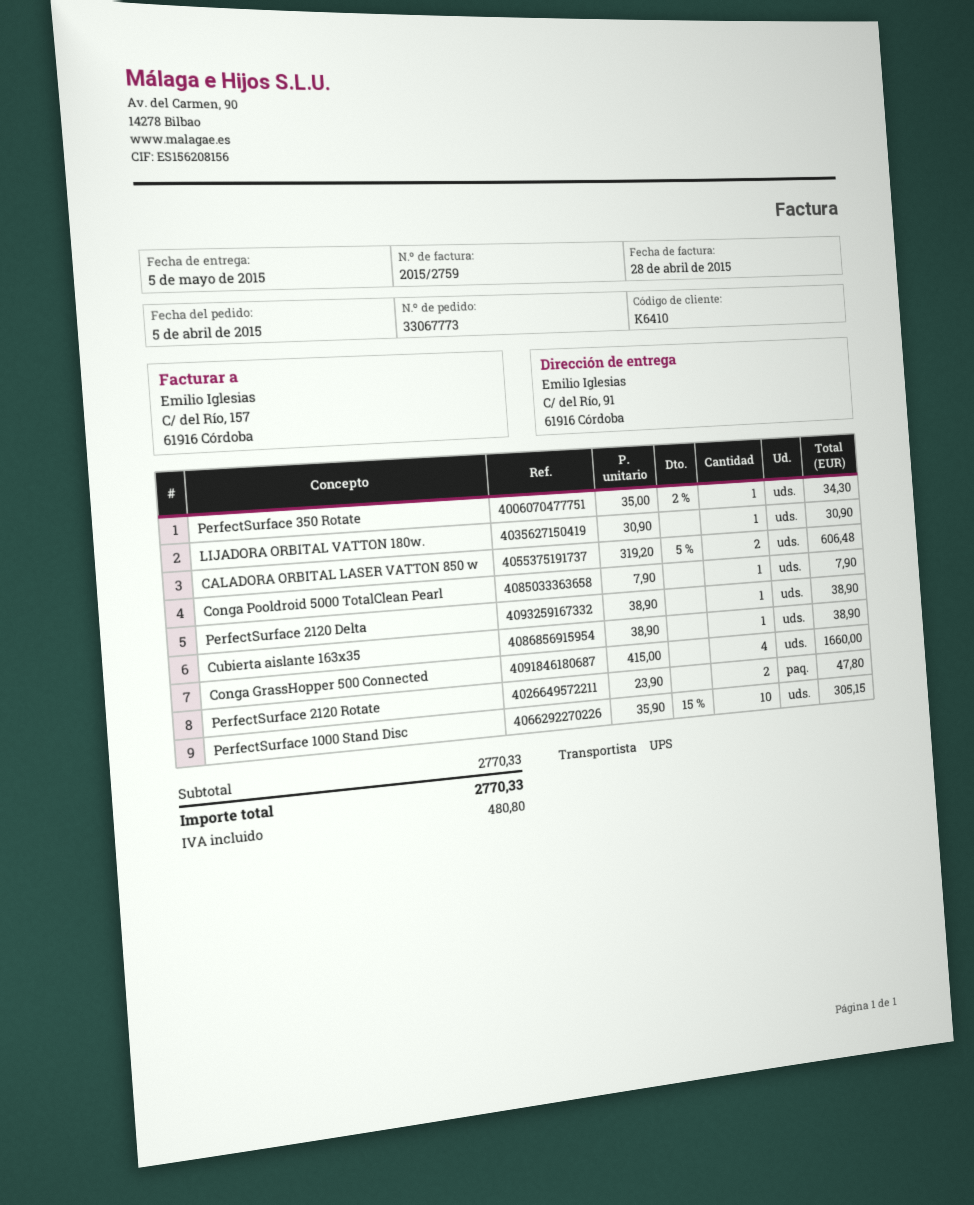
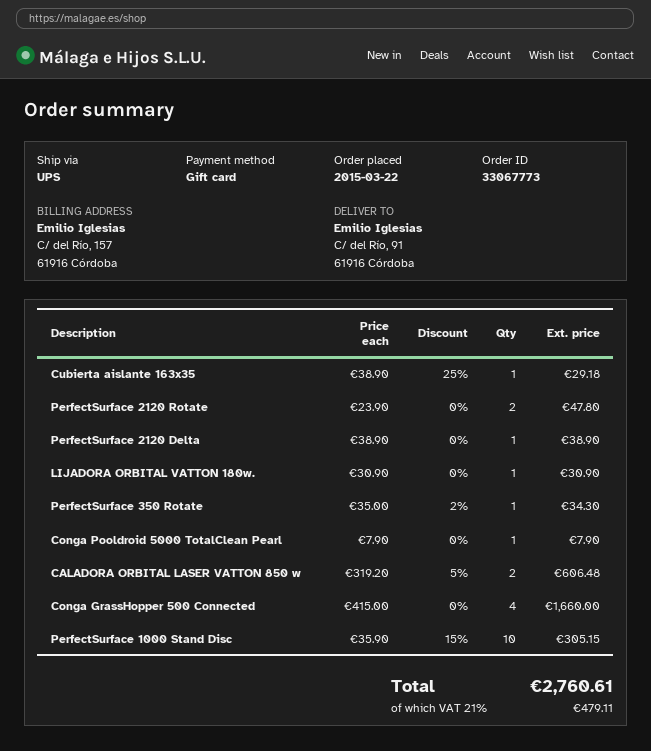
order date: 2015-04-05 -> 2015-03-22
Cubierta aislante 163x35: 1 x 38.90 = 38.90 -> 1 x 38.90 - 25% = 29.18
tax: 480.80 -> 479.11
total: 2770.33 -> 2760.61

